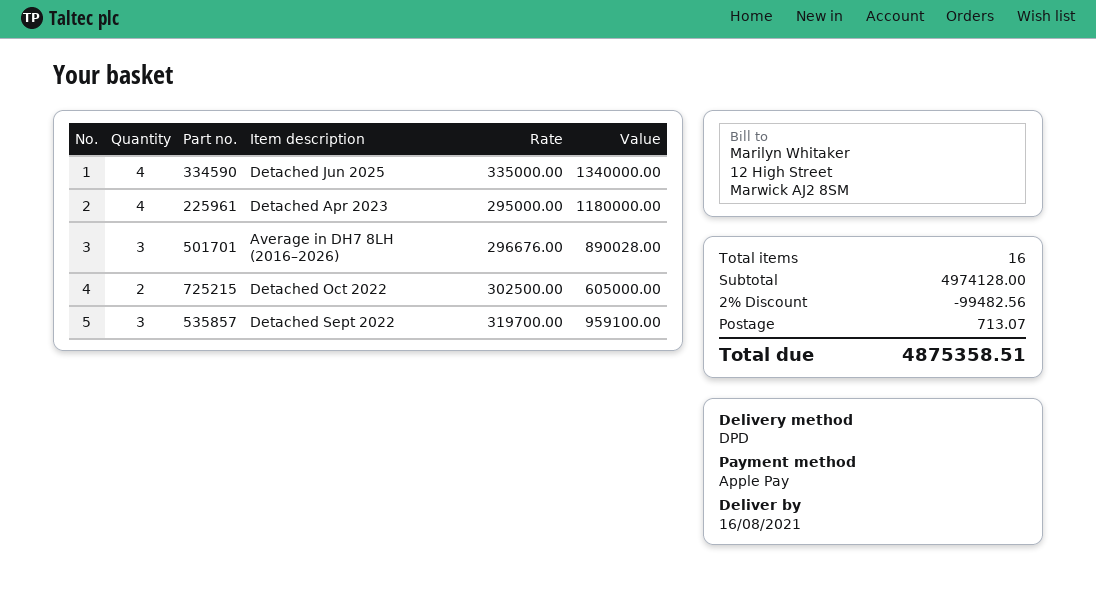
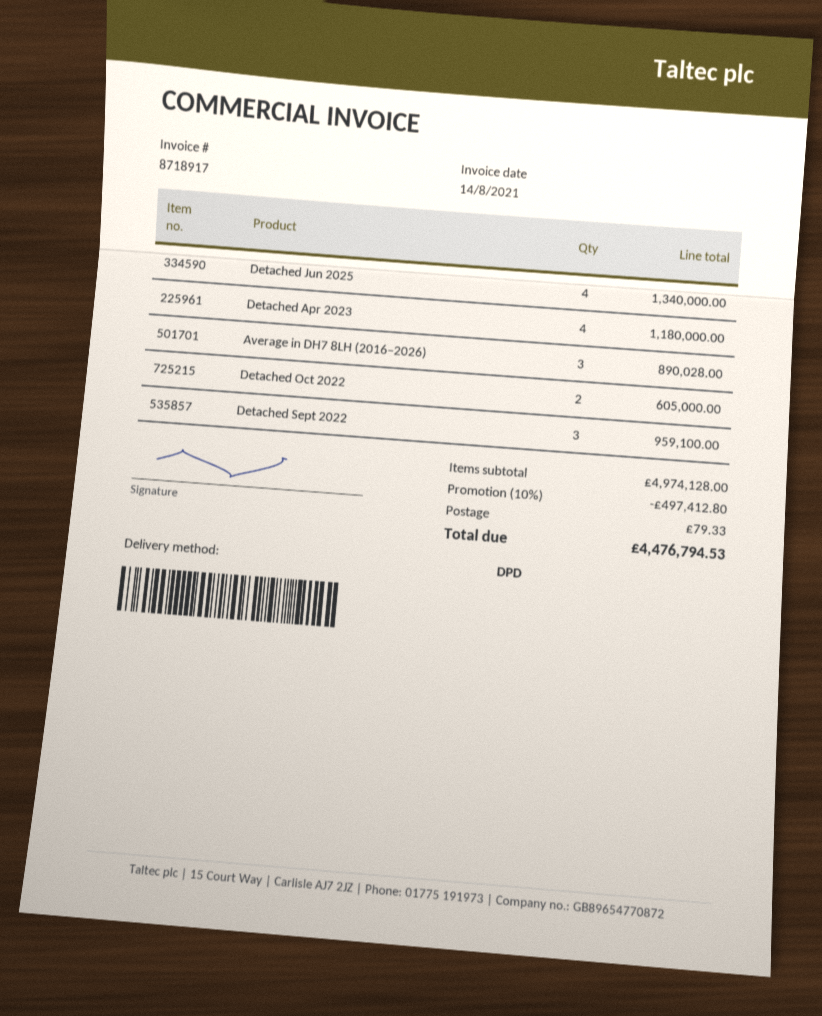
discount: 2% = 99482.56 -> 10% = 497412.80
shipping: 713.07 -> 79.33
total: 4875358.51 -> 4476794.53

